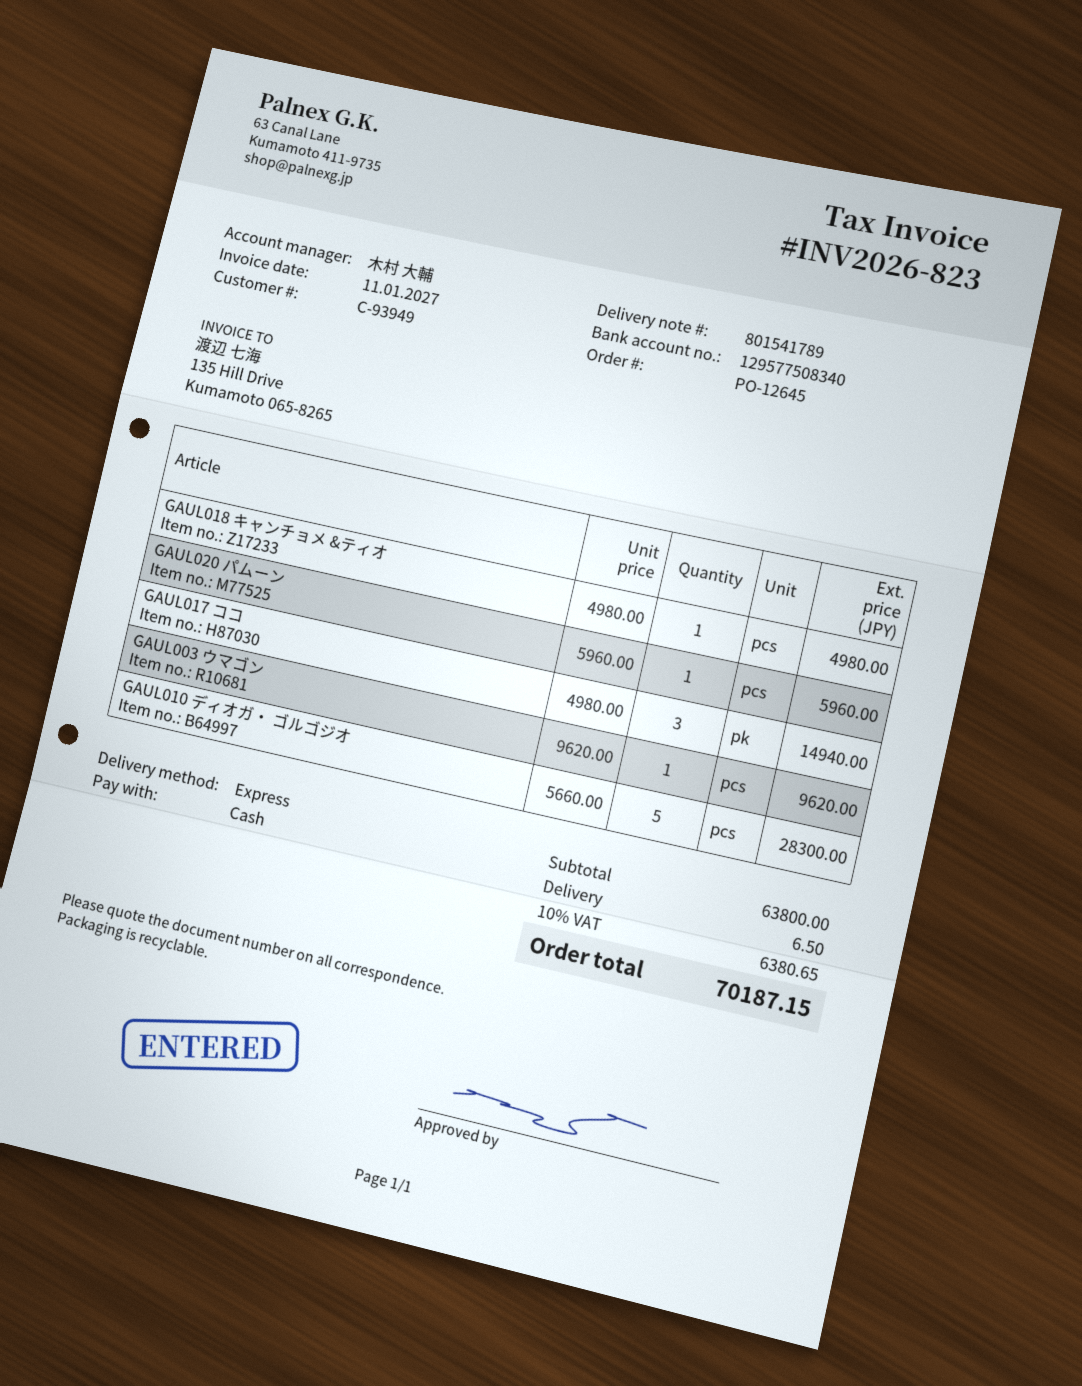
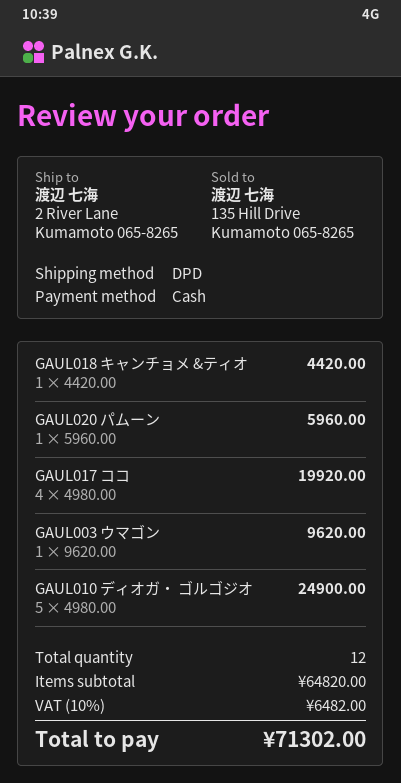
shipping method: express -> DPD
GAUL018 キャンチョメ &ティオ: 1 x 4980.00 = 4980.00 -> 1 x 4420.00 = 4420.00
GAUL017 ココ: 3 x 4980.00 = 14940.00 -> 4 x 4980.00 = 19920.00
GAUL010 ディオガ・ ゴルゴジオ: 5 x 5660.00 = 28300.00 -> 5 x 4980.00 = 24900.00
subtotal: 63800.00 -> 64820.00
shipping: 6.50 -> none
tax: 10% = 6380.65 -> 10% = 6482.00
total: 70187.15 -> 71302.00

